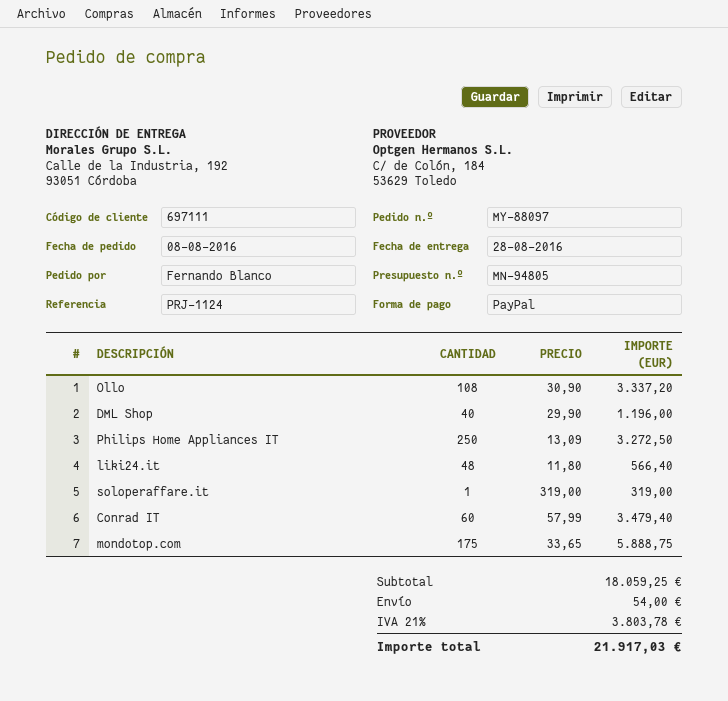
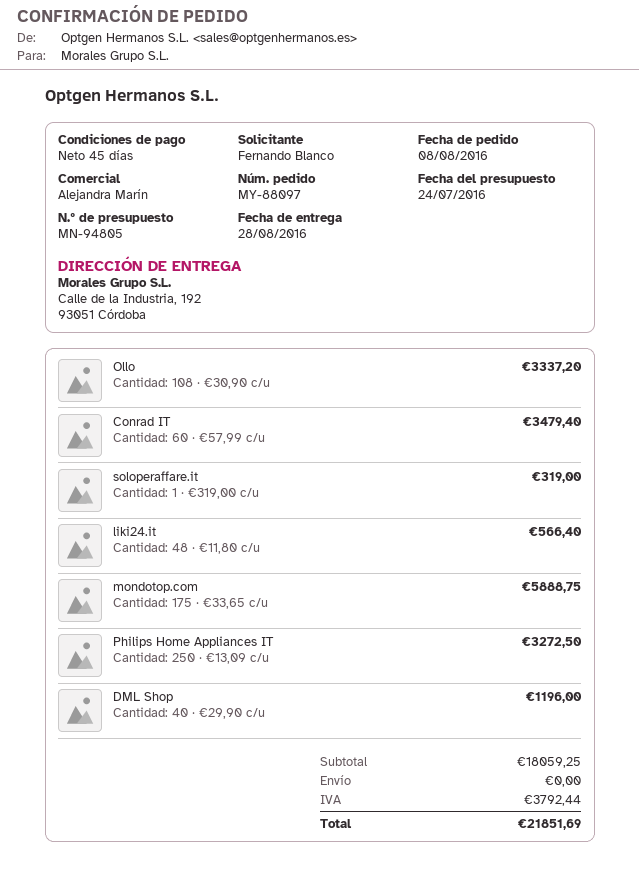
shipping: 54.00 -> 0.00
tax: 3803.78 -> 3792.44
total: 21917.03 -> 21851.69

